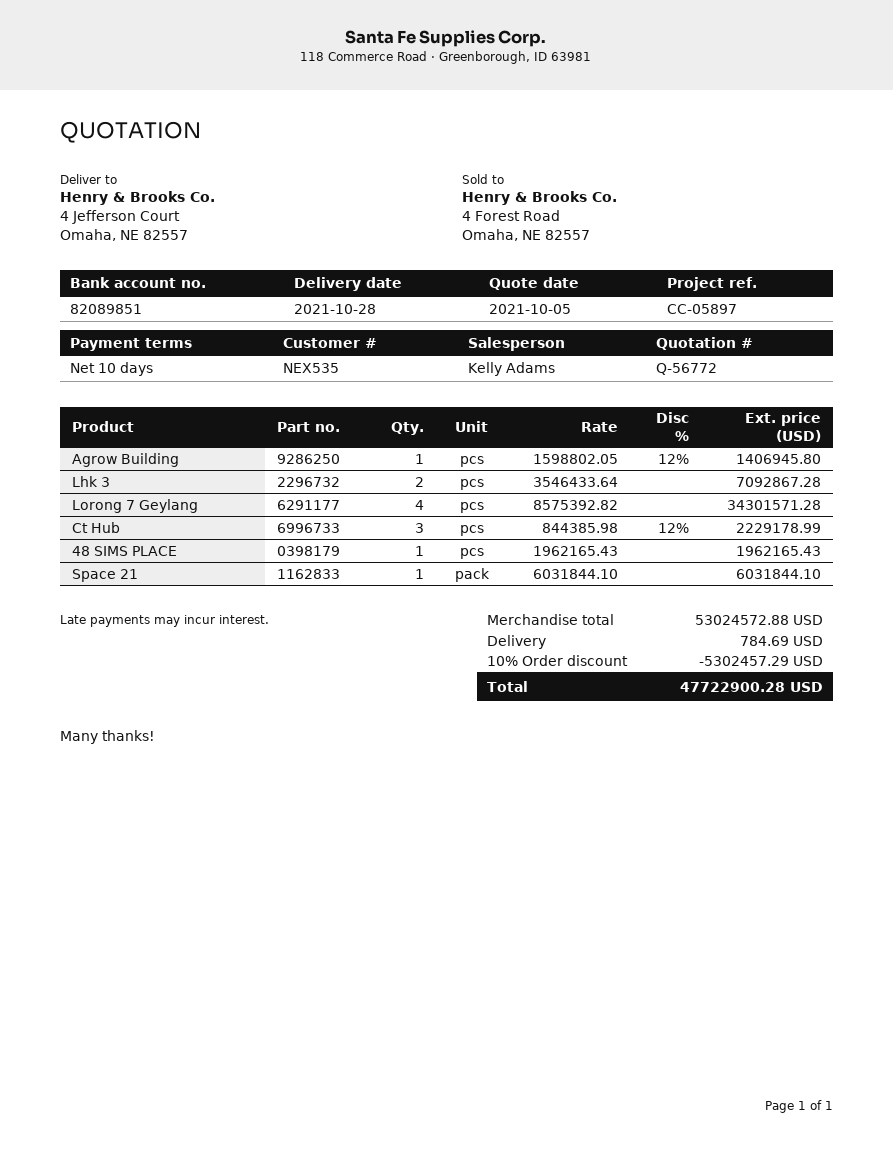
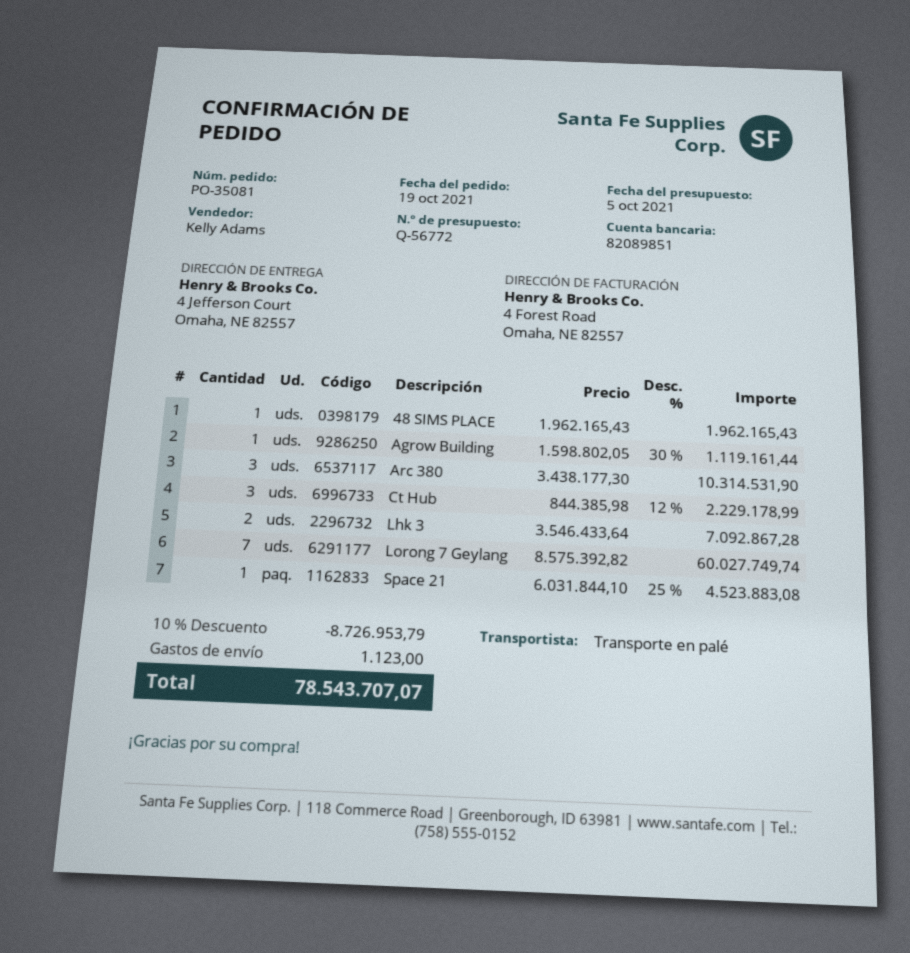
Agrow Building: 1 x 1598802.05 - 12% = 1406945.80 -> 1 x 1598802.05 - 30% = 1119161.44
Lorong 7 Geylang: 4 x 8575392.82 = 34301571.28 -> 7 x 8575392.82 = 60027749.74
Space 21: 1 x 6031844.10 = 6031844.10 -> 1 x 6031844.10 - 25% = 4523883.08
Arc 380: none -> 3 x 3438177.30 = 10314531.90
discount: 10% = 5302457.29 -> 10% = 8726953.79
shipping: 784.69 -> 1123.00
total: 47722900.28 -> 78543707.07

